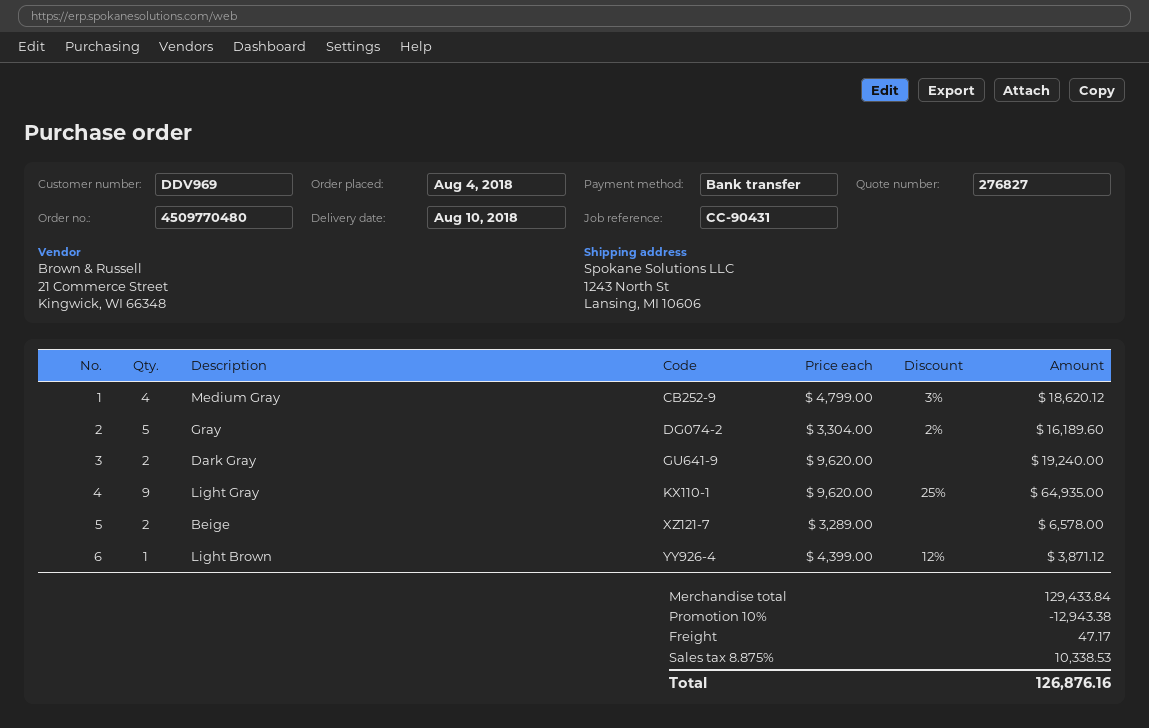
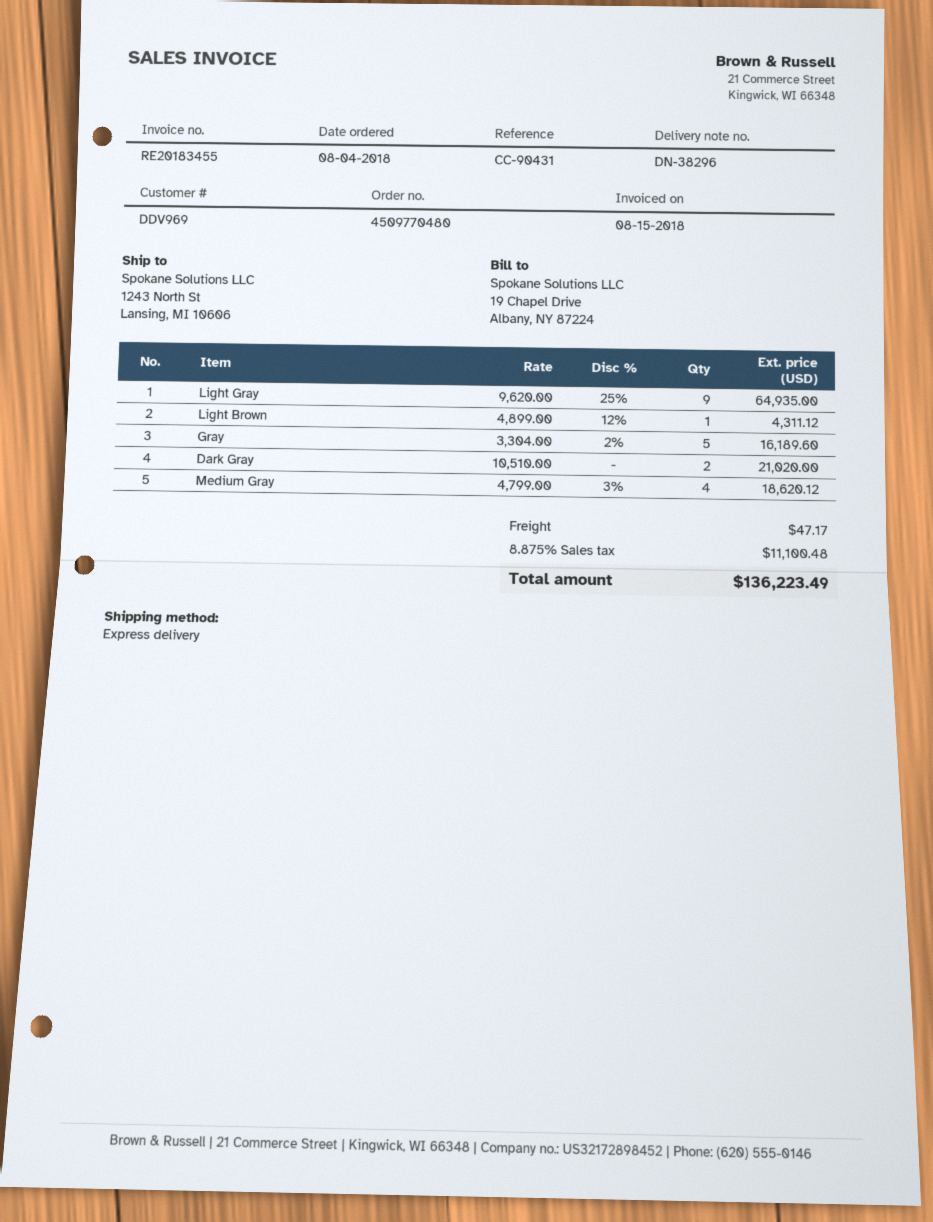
Dark Gray: 2 x 9620.00 = 19240.00 -> 2 x 10510.00 = 21020.00
Beige: 2 x 3289.00 = 6578.00 -> none
Light Brown: 1 x 4399.00 - 12% = 3871.12 -> 1 x 4899.00 - 12% = 4311.12
discount: 10% = 12943.38 -> none
tax: 8.875% = 10338.53 -> 8.875% = 11100.48
total: 126876.16 -> 136223.49

